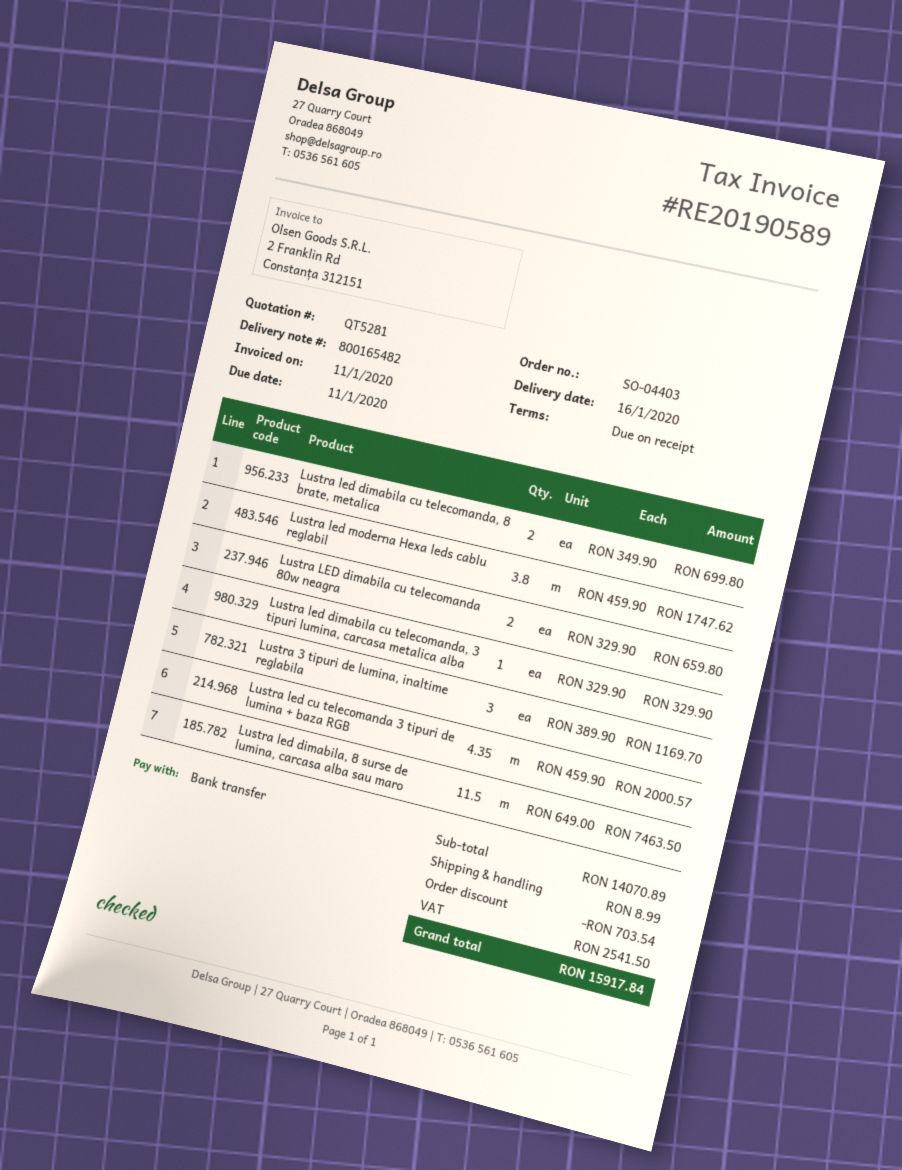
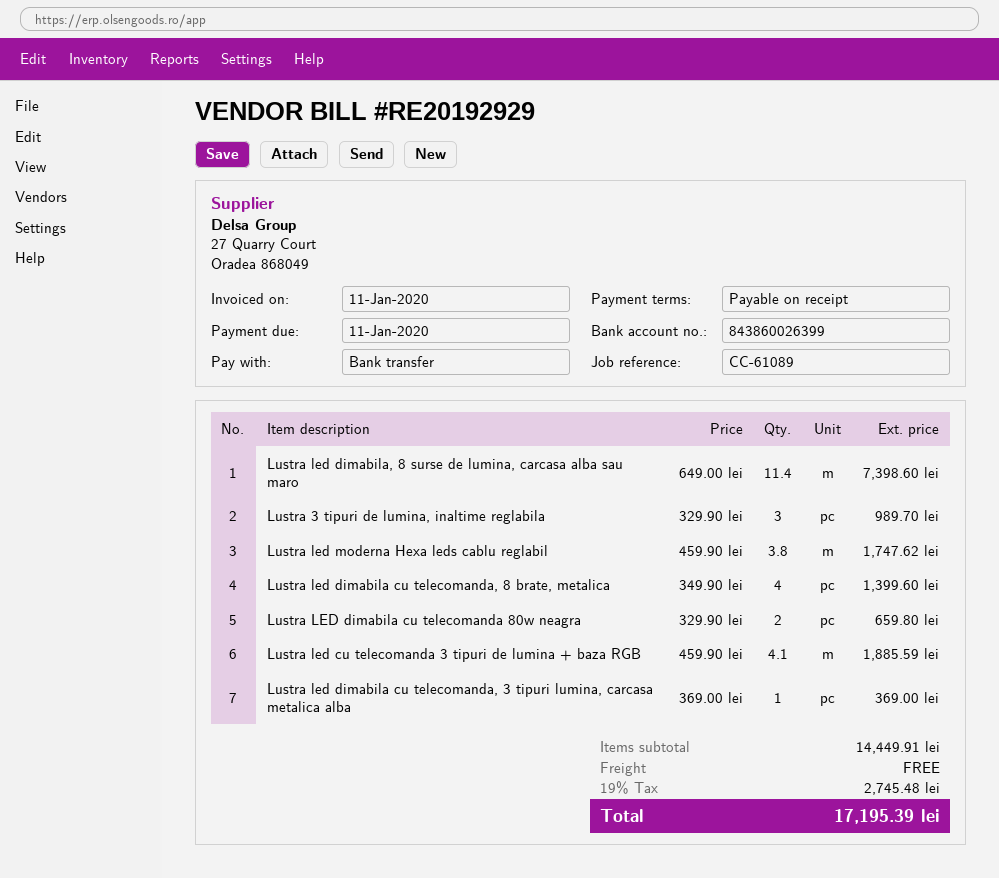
invoice number: RE20190589 -> RE20192929
Lustra led dimabila cu telecomanda, 8 brate, metalica: 2 x 349.90 = 699.80 -> 4 x 349.90 = 1399.60
Lustra led dimabila cu telecomanda, 3 tipuri lumina, carcasa metalica alba: 1 x 329.90 = 329.90 -> 1 x 369.00 = 369.00
Lustra 3 tipuri de lumina, inaltime reglabila: 3 x 389.90 = 1169.70 -> 3 x 329.90 = 989.70
Lustra led cu telecomanda 3 tipuri de lumina + baza RGB: 4.35 x 459.90 = 2000.57 -> 4.1 x 459.90 = 1885.59
Lustra led dimabila, 8 surse de lumina, carcasa alba sau maro: 11.5 x 649.00 = 7463.50 -> 11.4 x 649.00 = 7398.60
subtotal: 14070.89 -> 14449.91
discount: 703.54 -> none
shipping: 8.99 -> 0.00
tax: 2541.50 -> 2745.48
total: 15917.84 -> 17195.39

